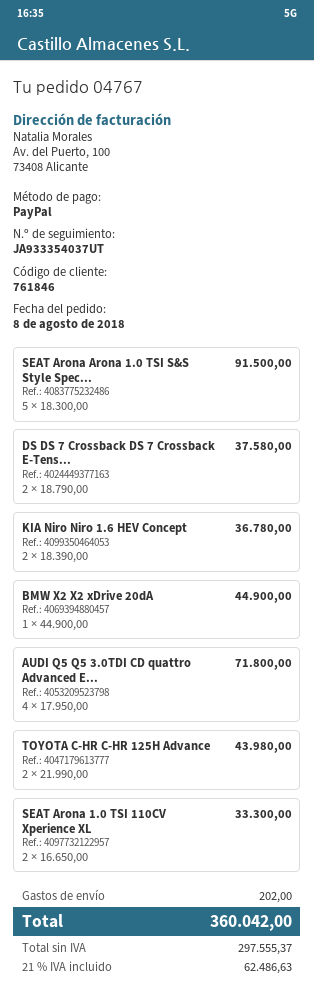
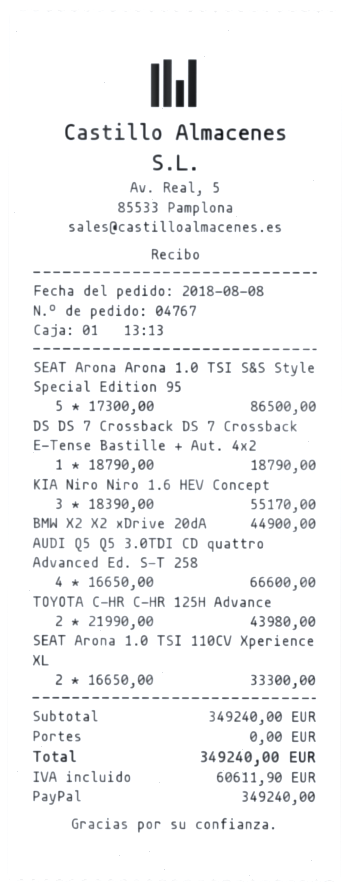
SEAT Arona Arona 1.0 TSI S&S Style Spec...: 5 x 18300.00 = 91500.00 -> 5 x 17300.00 = 86500.00
DS DS 7 Crossback DS 7 Crossback E-Tens...: 2 x 18790.00 = 37580.00 -> 1 x 18790.00 = 18790.00
KIA Niro Niro 1.6 HEV Concept: 2 x 18390.00 = 36780.00 -> 3 x 18390.00 = 55170.00
AUDI Q5 Q5 3.0TDI CD quattro Advanced E...: 4 x 17950.00 = 71800.00 -> 4 x 16650.00 = 66600.00
shipping: 202.00 -> 0.00
tax: 62486.63 -> 60611.90
total: 360042.00 -> 349240.00

